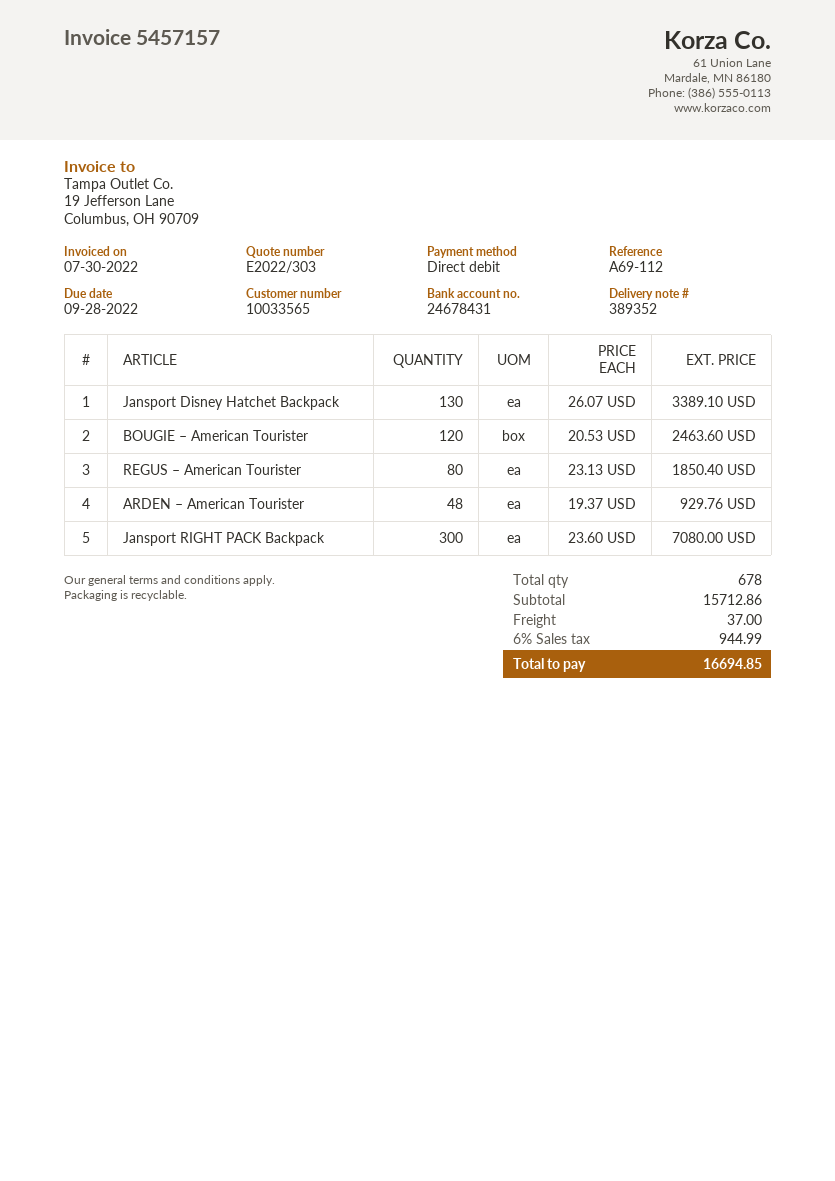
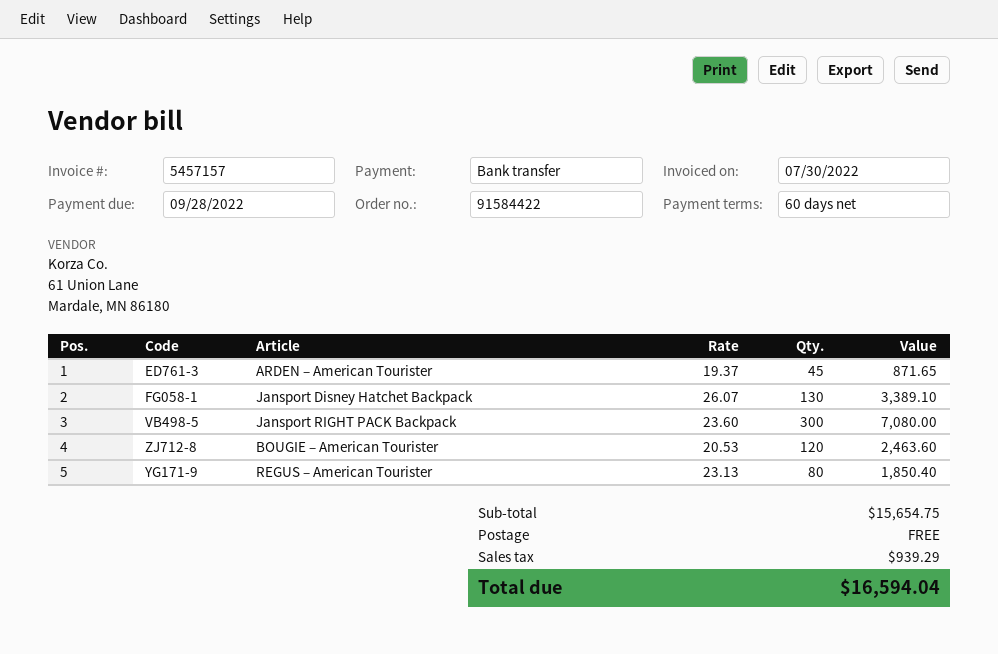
payment method: direct debit -> bank transfer
ARDEN – American Tourister: 48 x 19.37 = 929.76 -> 45 x 19.37 = 871.65
subtotal: 15712.86 -> 15654.75
shipping: 37.00 -> 0.00
tax: 944.99 -> 939.29
total: 16694.85 -> 16594.04

